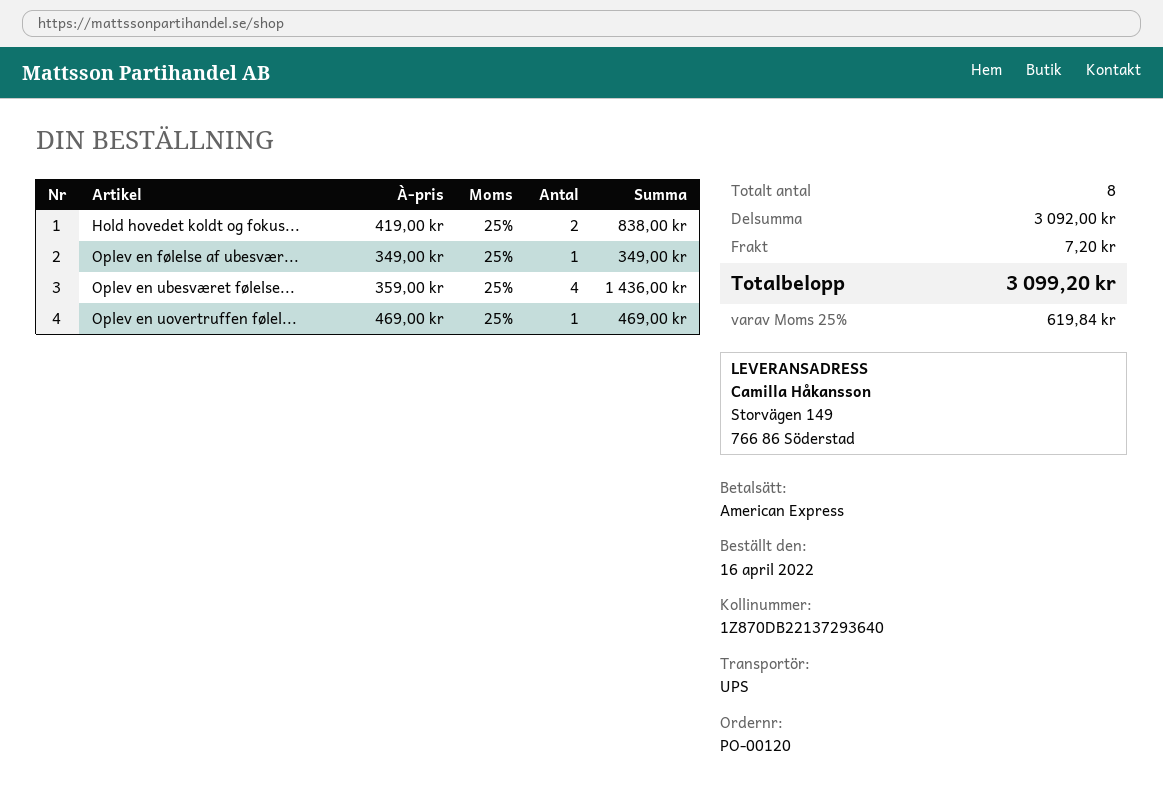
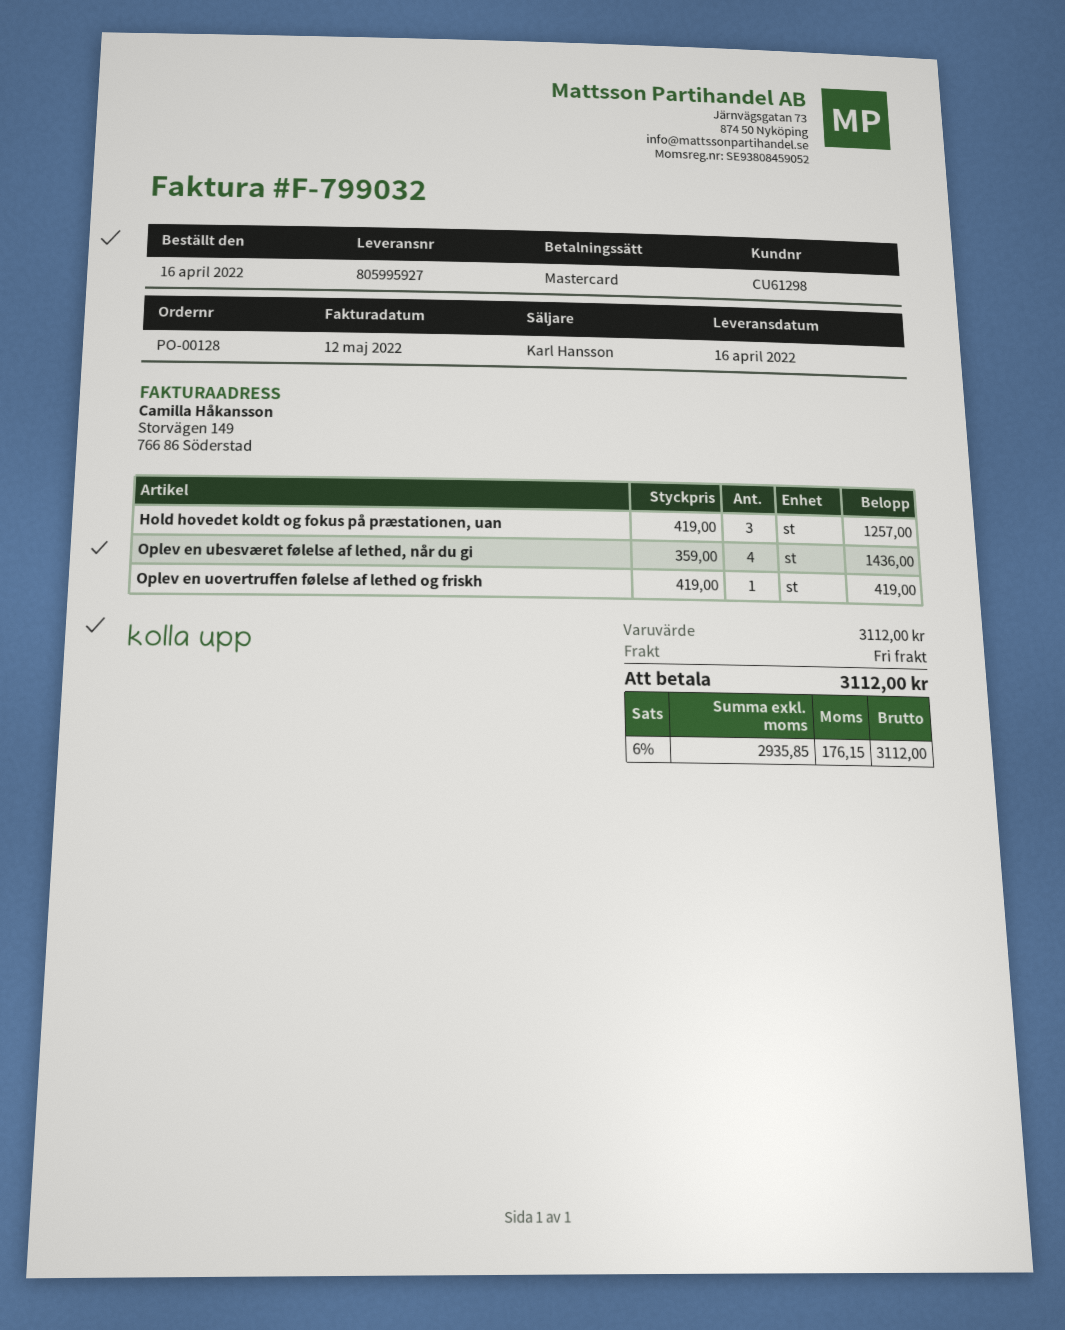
order number: PO-00120 -> PO-00128
payment method: American Express -> Mastercard
Hold hovedet koldt og fokus...: 2 x 419.00 = 838.00 -> 3 x 419.00 = 1257.00
Oplev en følelse af ubesvær...: 1 x 349.00 = 349.00 -> none
Oplev en uovertruffen følel...: 1 x 469.00 = 469.00 -> 1 x 419.00 = 419.00
subtotal: 3092.00 -> 3112.00
shipping: 7.20 -> 0.00
tax: 25% = 619.84 -> 6% = 176.15
total: 3099.20 -> 3112.00

